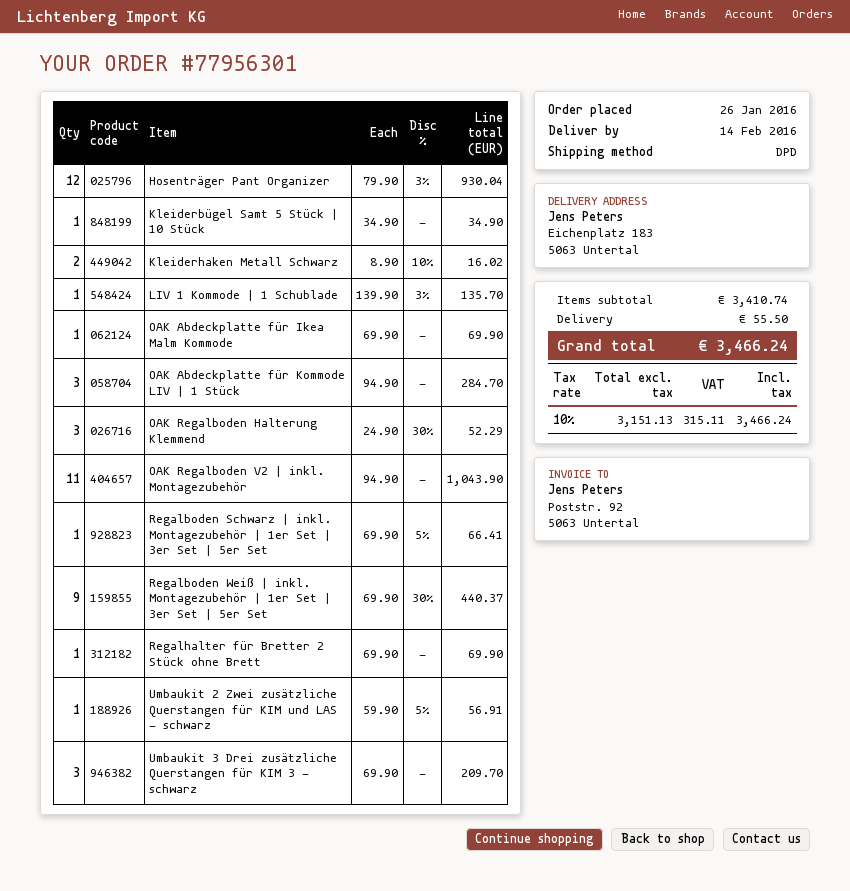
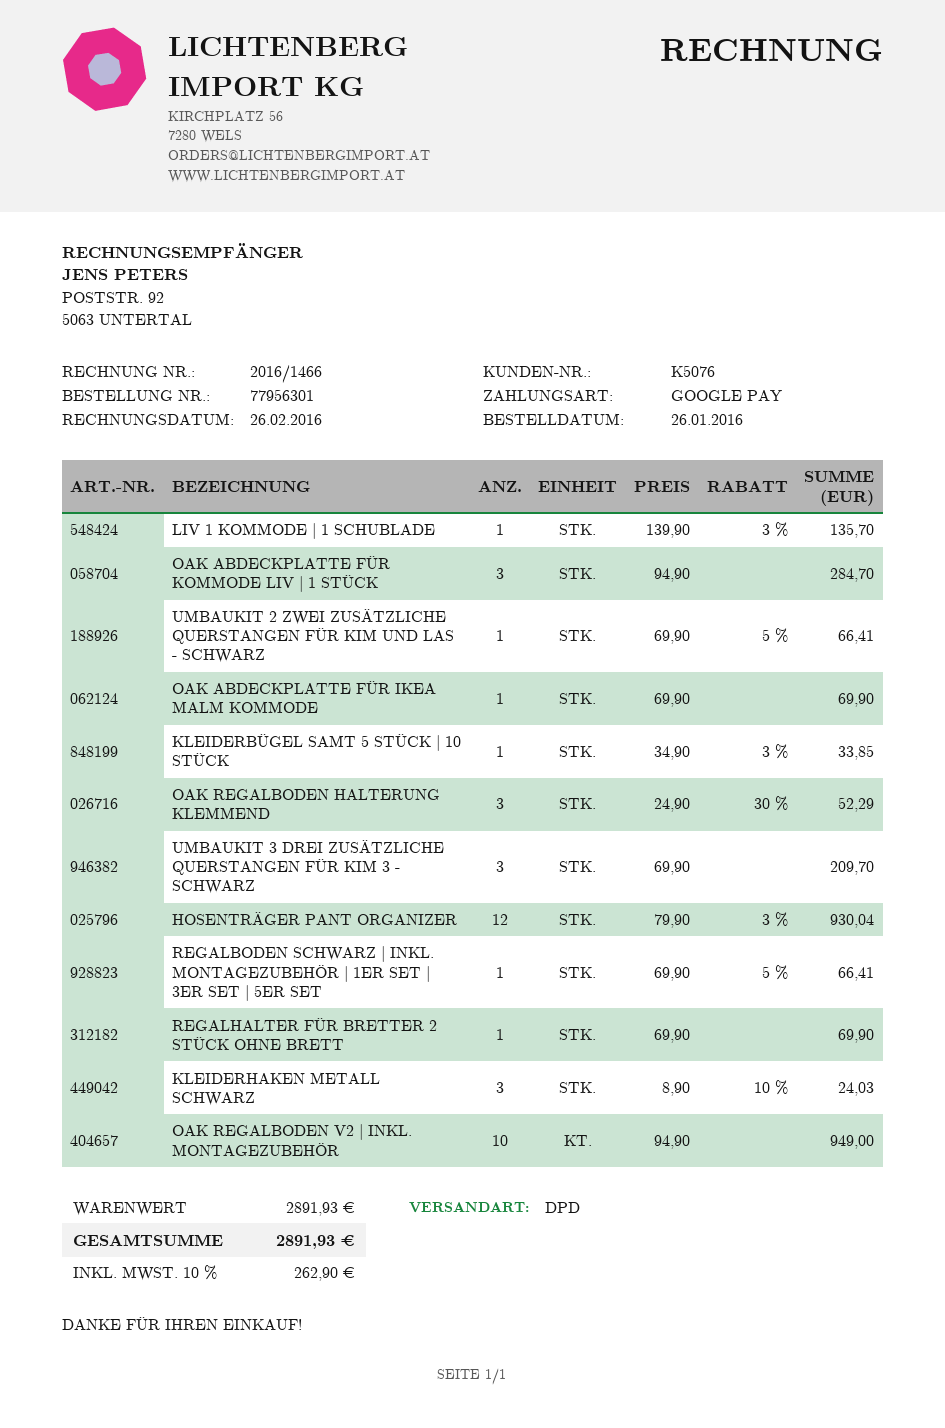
Kleiderbügel Samt 5 Stück | 10 Stück: 1 x 34.90 = 34.90 -> 1 x 34.90 - 3% = 33.85
Kleiderhaken Metall Schwarz: 2 x 8.90 - 10% = 16.02 -> 3 x 8.90 - 10% = 24.03
OAK Regalboden V2 | inkl. Montagezubehör: 11 x 94.90 = 1043.90 -> 10 x 94.90 = 949.00
Regalboden Weiß | inkl. Montagezubehör | 1er Set | 3er Set | 5er Set: 9 x 69.90 - 30% = 440.37 -> none
Umbaukit 2 Zwei zusätzliche Querstangen für KIM und LAS - schwarz: 1 x 59.90 - 5% = 56.91 -> 1 x 69.90 - 5% = 66.41
subtotal: 3410.74 -> 2891.93
shipping: 55.50 -> none
tax: 10% = 315.11 -> 10% = 262.90
total: 3466.24 -> 2891.93

